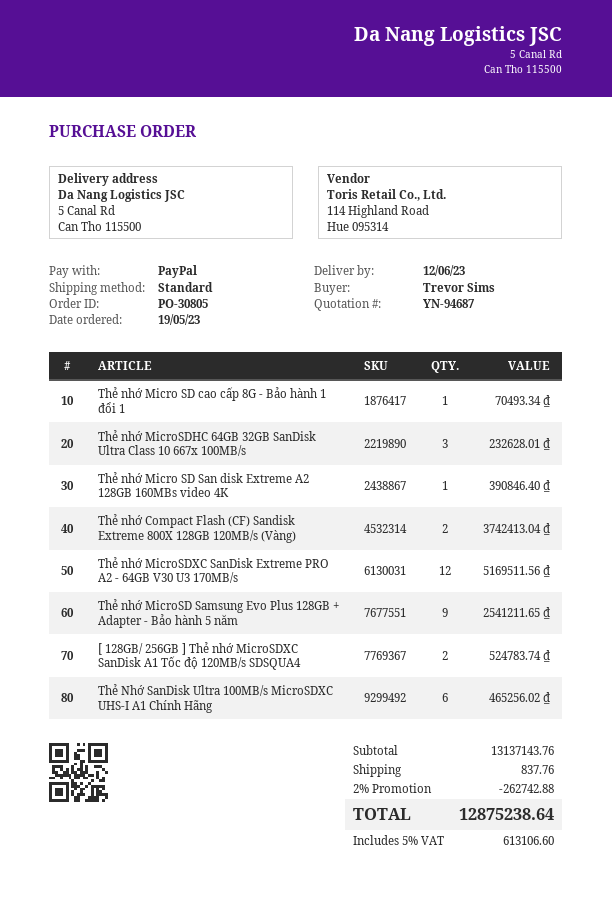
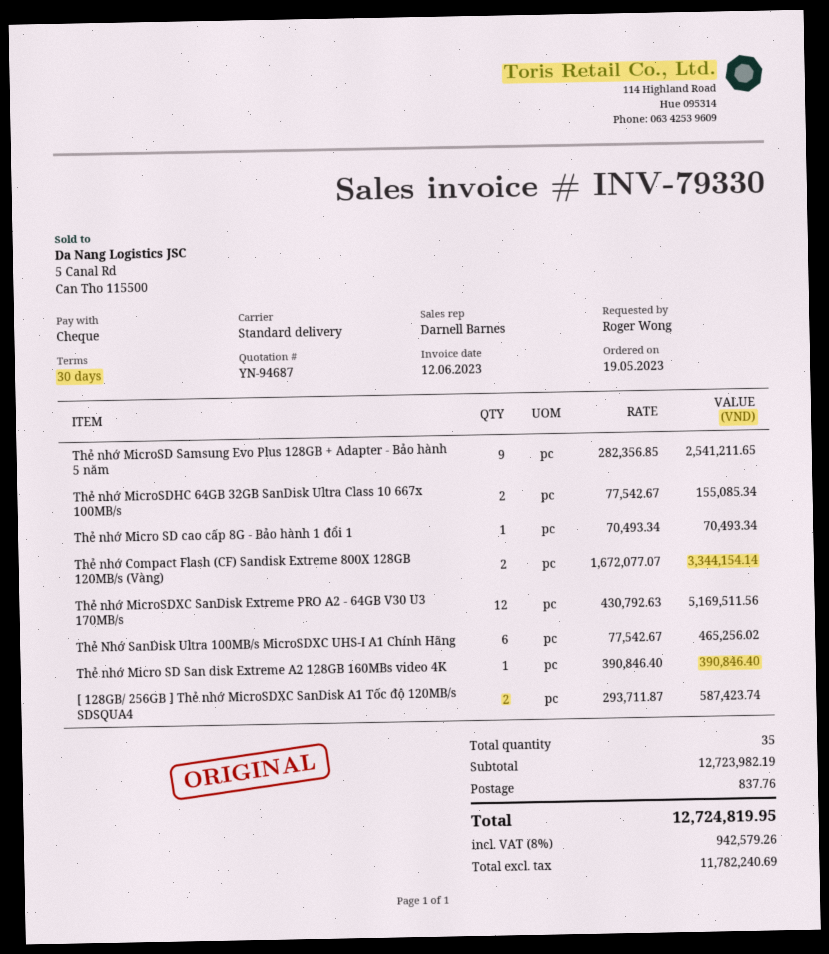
ordered by: Trevor Sims -> Roger Wong
payment method: PayPal -> cheque
Thẻ nhớ MicroSDHC 64GB 32GB SanDisk Ultra Class 10 667x 100MB/s: 3 for 232628.01 -> 2 for 155085.34
Thẻ nhớ Compact Flash (CF) Sandisk Extreme 800X 128GB 120MB/s (Vàng): 2 for 3742413.04 -> 2 for 3344154.14
[ 128GB/ 256GB ] Thẻ nhớ MicroSDXC SanDisk A1 Tốc độ 120MB/s SDSQUA4: 2 for 524783.74 -> 2 for 587423.74
subtotal: 13137143.76 -> 12723982.19
discount: 2% = 262742.88 -> none
tax: 5% = 613106.60 -> 8% = 942579.26
total: 12875238.64 -> 12724819.95

